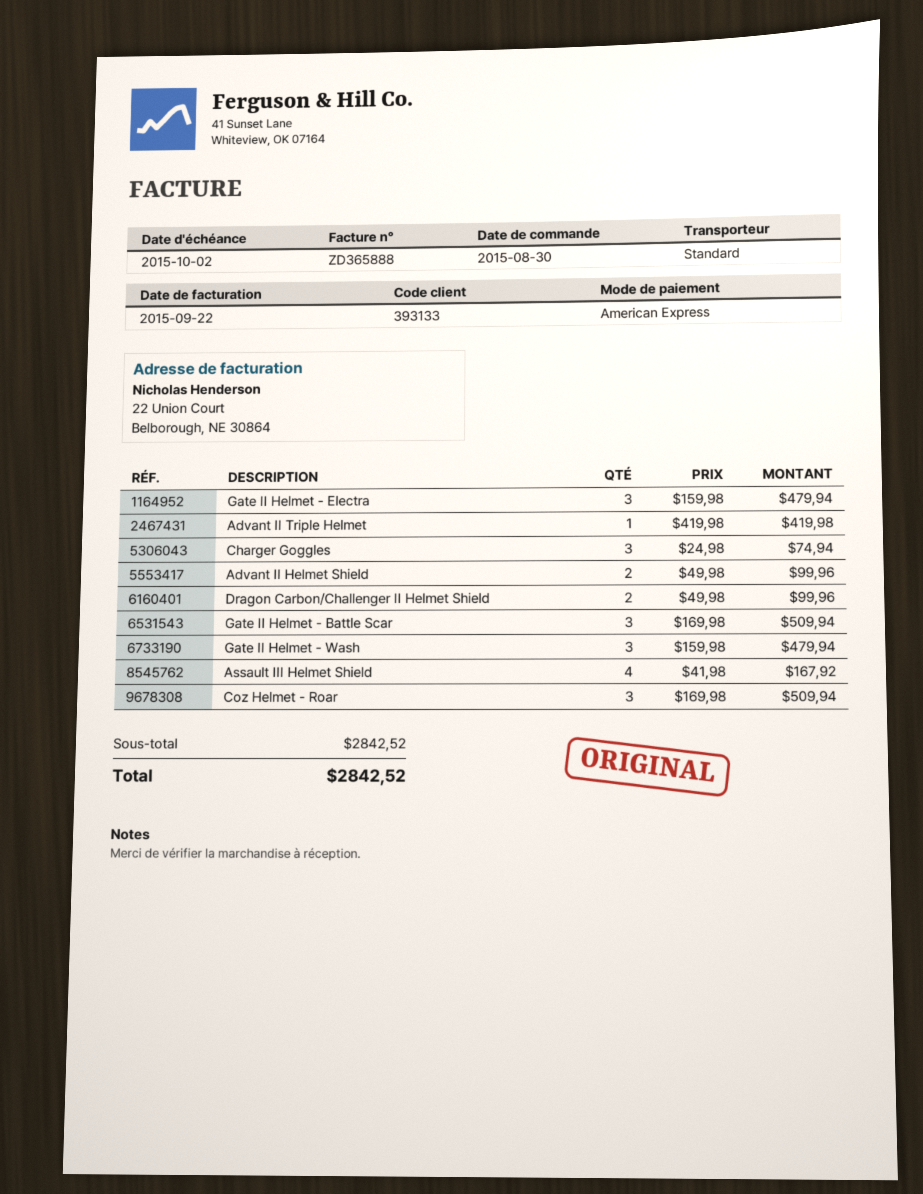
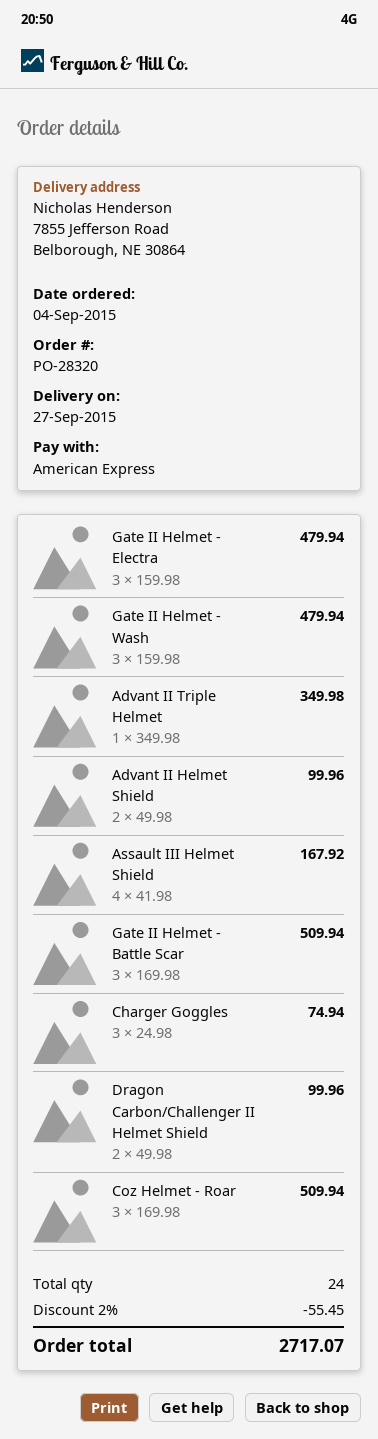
order date: 2015-08-30 -> 2015-09-04
Advant II Triple Helmet: 1 x 419.98 = 419.98 -> 1 x 349.98 = 349.98
discount: none -> 2% = 55.45
total: 2842.52 -> 2717.07

